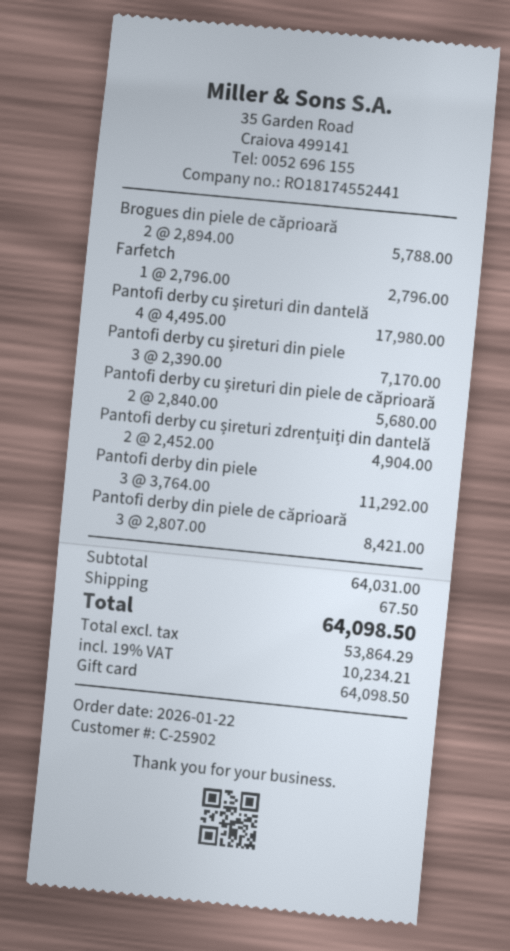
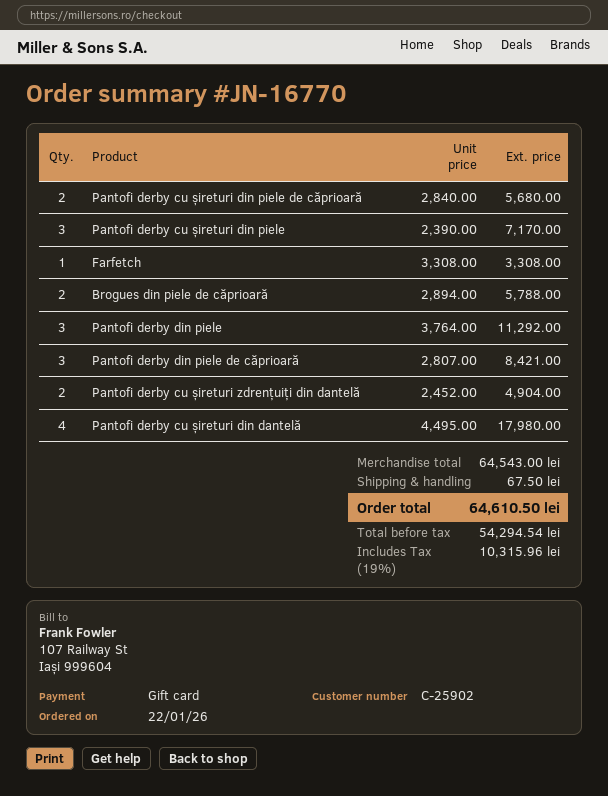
Farfetch: 1 x 2796.00 = 2796.00 -> 1 x 3308.00 = 3308.00
subtotal: 64031.00 -> 64543.00
net: 53864.29 -> 54294.54
tax: 19% = 10234.21 -> 19% = 10315.96
total: 64098.50 -> 64610.50

